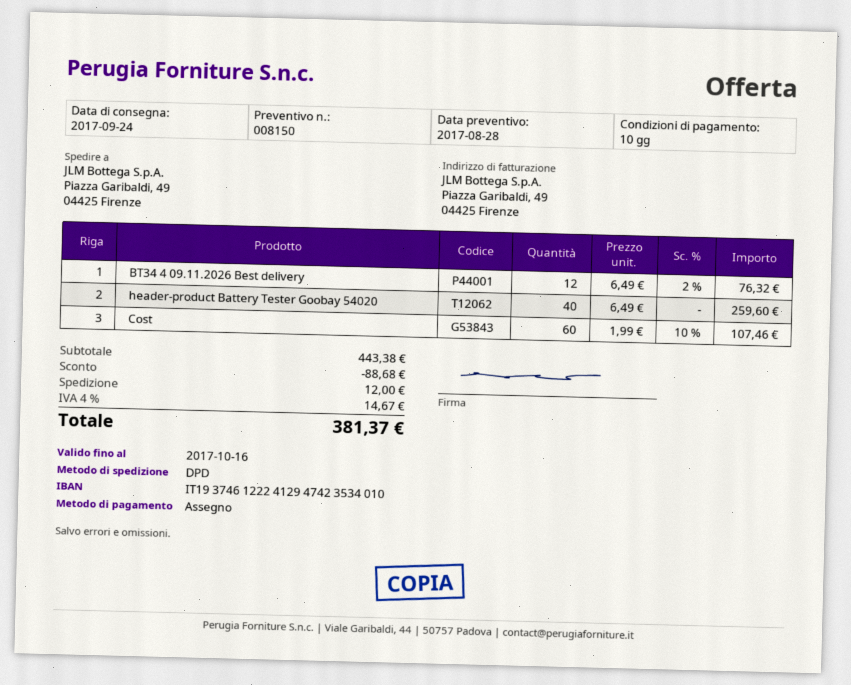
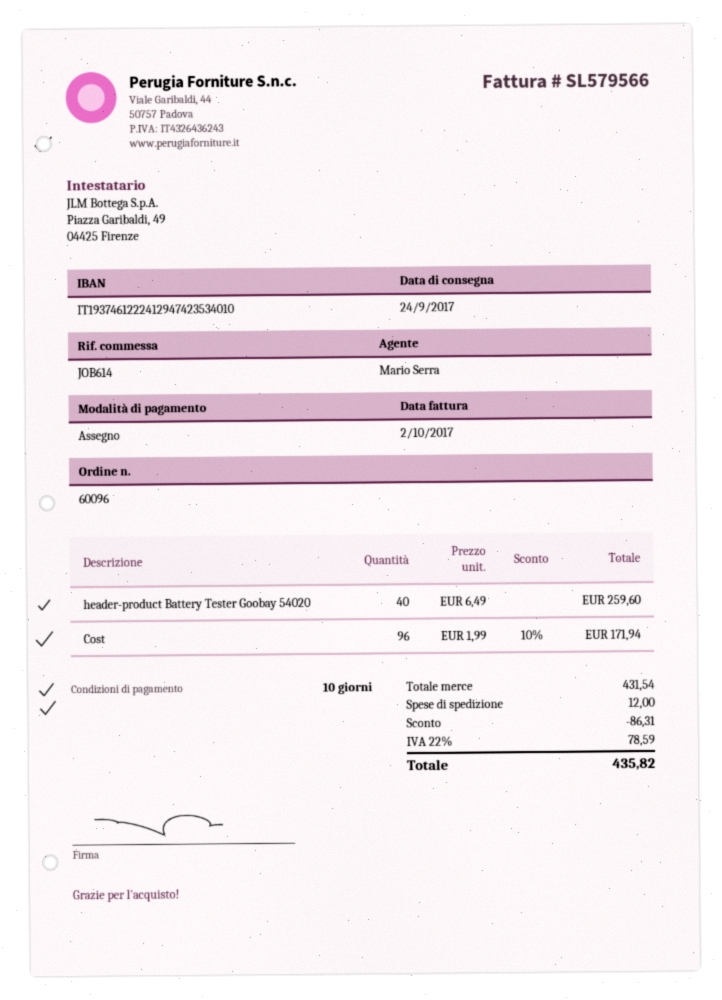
BT34 4 09.11.2026 Best delivery: 12 x 6.49 - 2% = 76.32 -> none
Cost: 60 x 1.99 - 10% = 107.46 -> 96 x 1.99 - 10% = 171.94
subtotal: 443.38 -> 431.54
discount: 88.68 -> 86.31
tax: 4% = 14.67 -> 22% = 78.59
total: 381.37 -> 435.82

